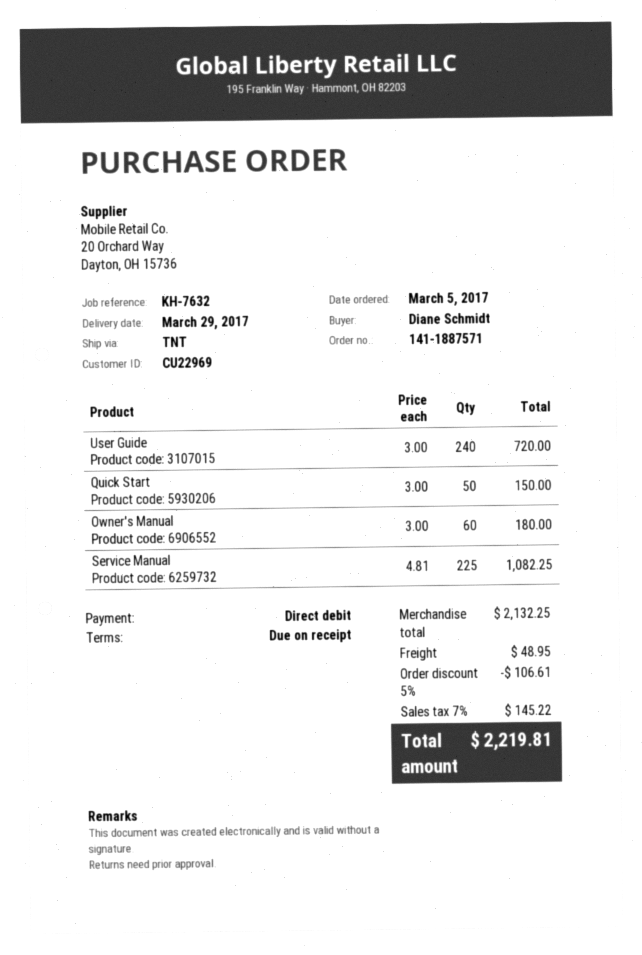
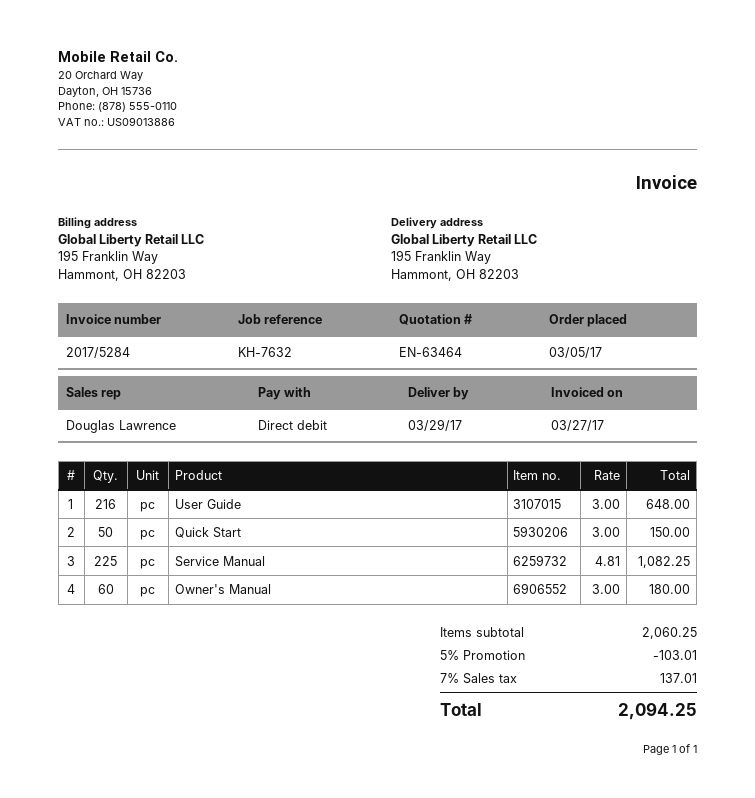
User Guide: 240 x 3.00 = 720.00 -> 216 x 3.00 = 648.00
subtotal: 2132.25 -> 2060.25
discount: 5% = 106.61 -> 5% = 103.01
shipping: 48.95 -> none
tax: 7% = 145.22 -> 7% = 137.01
total: 2219.81 -> 2094.25

